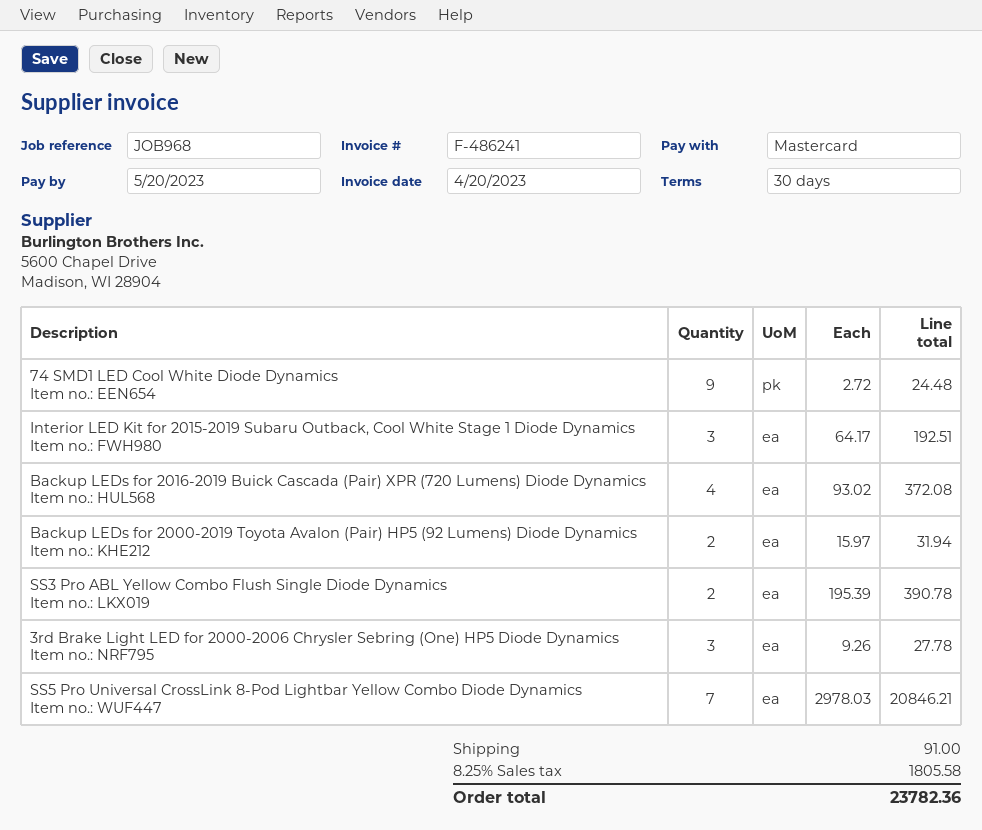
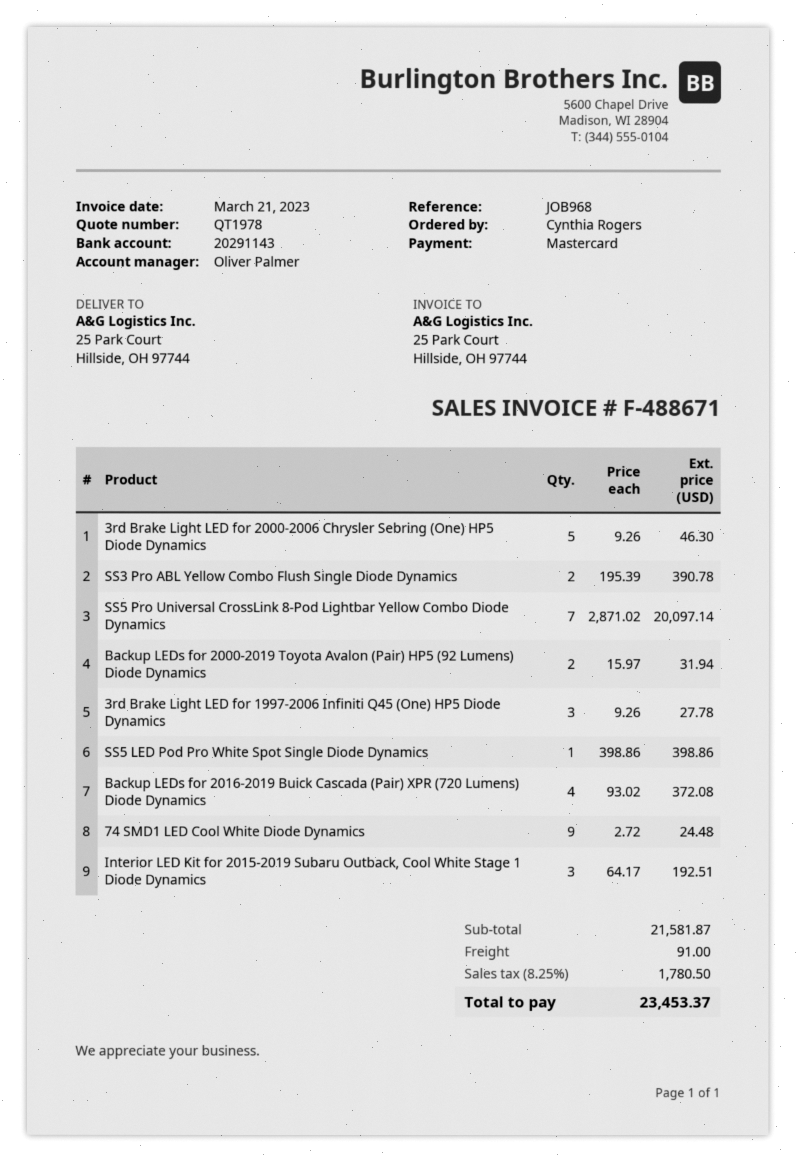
invoice number: F-486241 -> F-488671
invoice date: 2023-04-20 -> 2023-03-21
3rd Brake Light LED for 2000-2006 Chrysler Sebring (One) HP5 Diode Dynamics: 3 x 9.26 = 27.78 -> 5 x 9.26 = 46.30
SS5 Pro Universal CrossLink 8-Pod Lightbar Yellow Combo Diode Dynamics: 7 x 2978.03 = 20846.21 -> 7 x 2871.02 = 20097.14
3rd Brake Light LED for 1997-2006 Infiniti Q45 (One) HP5 Diode Dynamics: none -> 3 x 9.26 = 27.78
SS5 LED Pod Pro White Spot Single Diode Dynamics: none -> 1 x 398.86 = 398.86
tax: 8.25% = 1805.58 -> 8.25% = 1780.50
total: 23782.36 -> 23453.37

